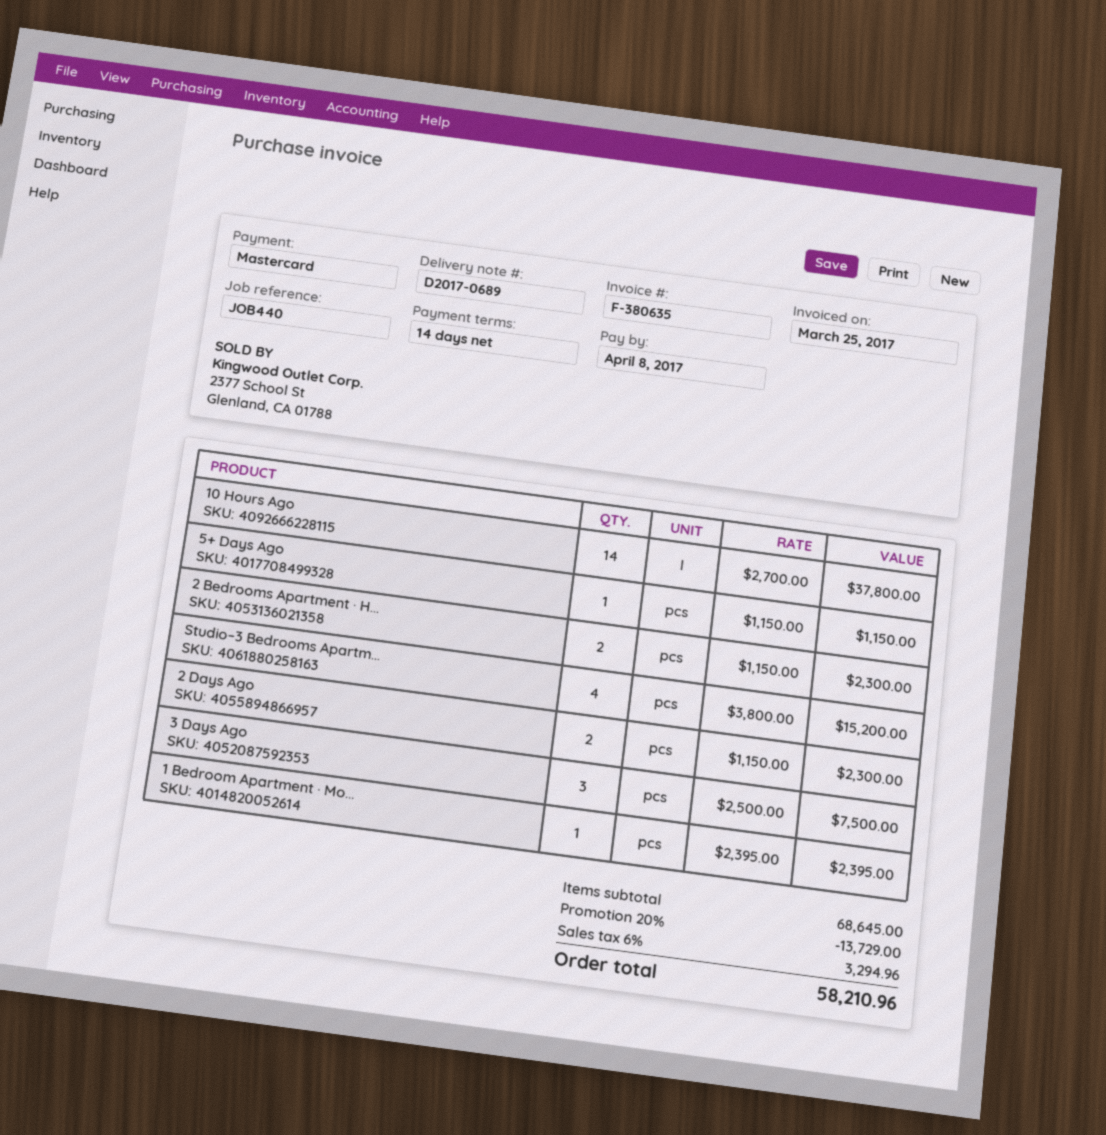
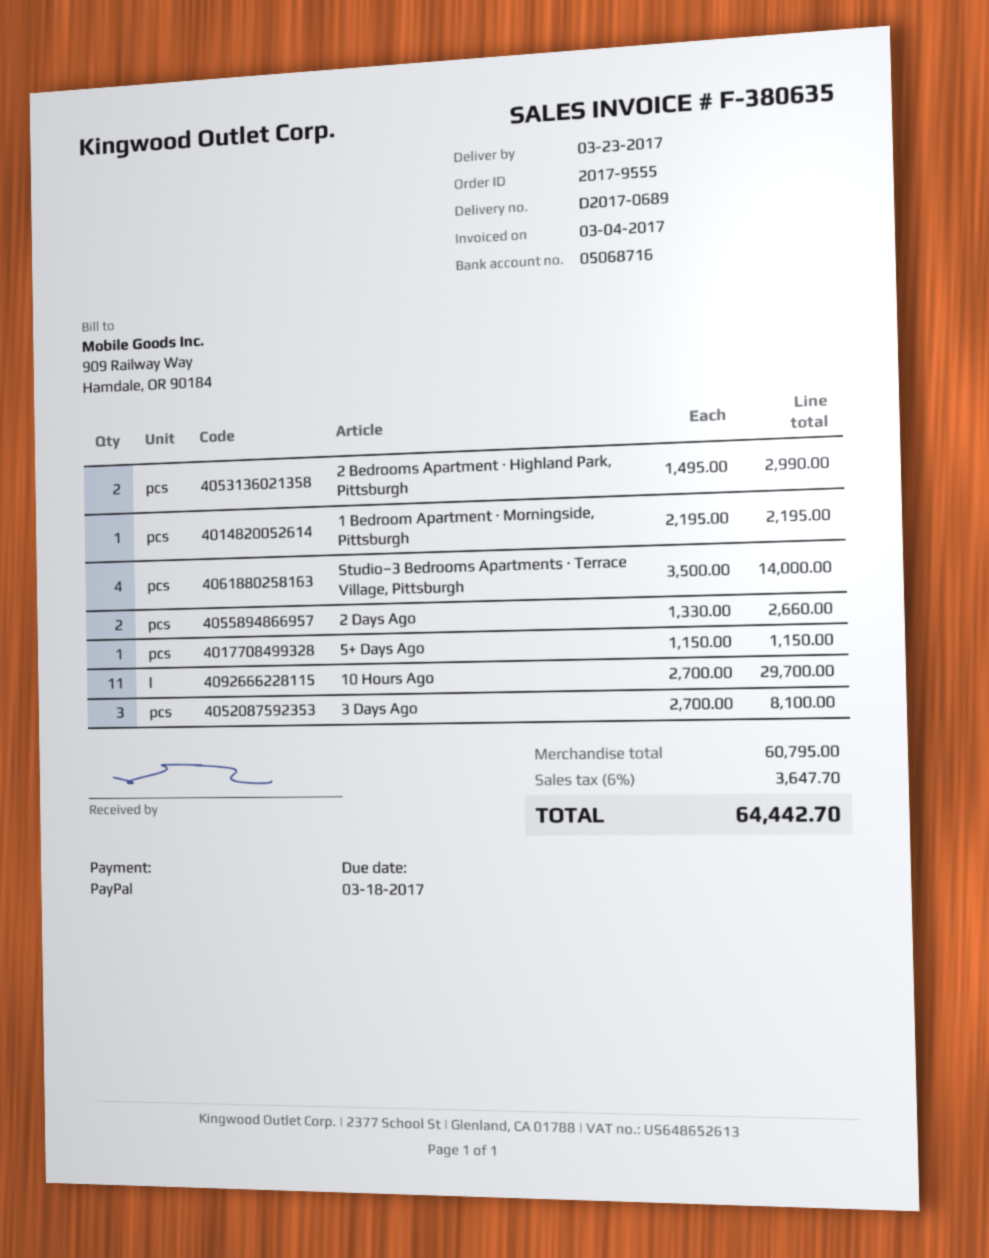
invoice date: 2017-03-25 -> 2017-03-04
due date: 2017-04-08 -> 2017-03-18
payment method: Mastercard -> PayPal
10 Hours Ago: 14 x 2700.00 = 37800.00 -> 11 x 2700.00 = 29700.00
2 Bedrooms Apartment · H...: 2 x 1150.00 = 2300.00 -> 2 x 1495.00 = 2990.00
Studio–3 Bedrooms Apartm...: 4 x 3800.00 = 15200.00 -> 4 x 3500.00 = 14000.00
2 Days Ago: 2 x 1150.00 = 2300.00 -> 2 x 1330.00 = 2660.00
3 Days Ago: 3 x 2500.00 = 7500.00 -> 3 x 2700.00 = 8100.00
1 Bedroom Apartment · Mo...: 1 x 2395.00 = 2395.00 -> 1 x 2195.00 = 2195.00
subtotal: 68645.00 -> 60795.00
discount: 20% = 13729.00 -> none
tax: 6% = 3294.96 -> 6% = 3647.70
total: 58210.96 -> 64442.70

